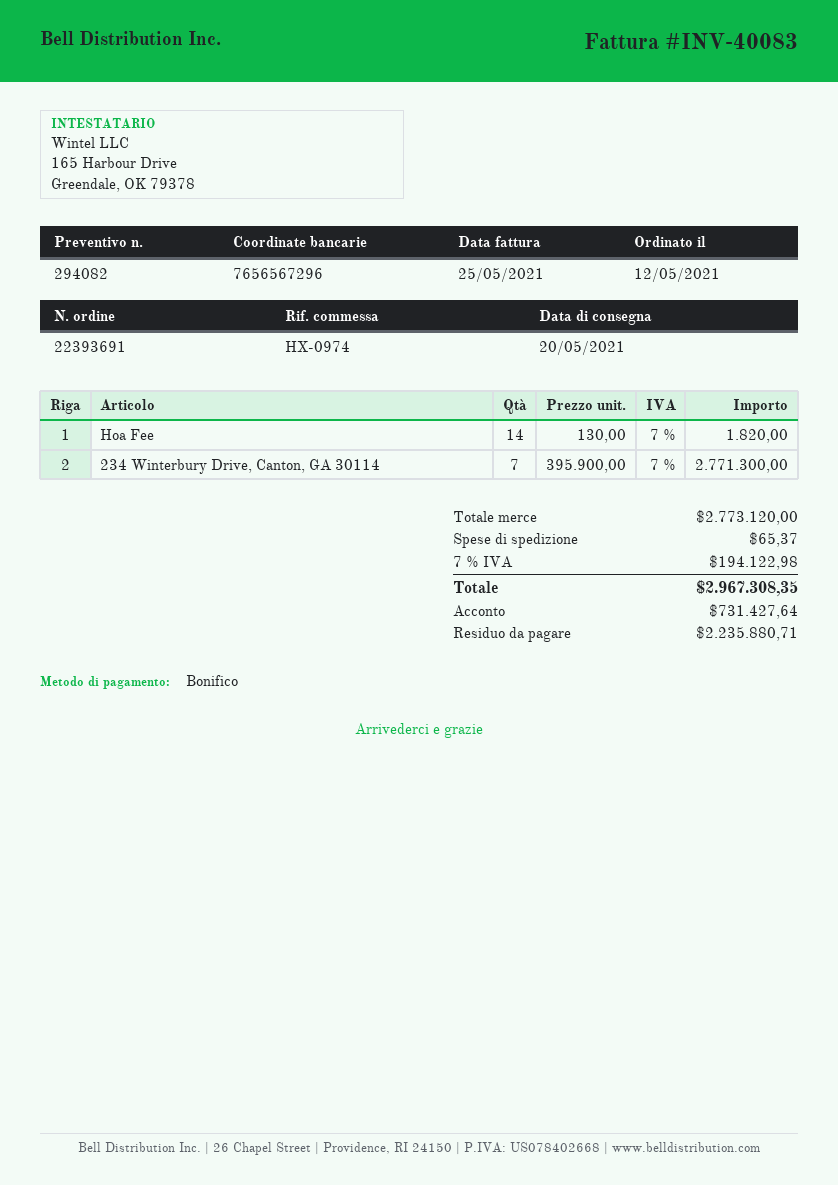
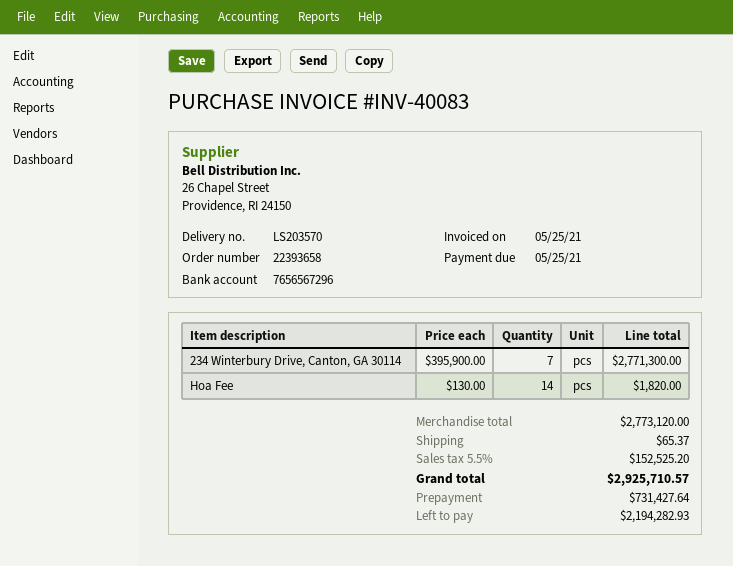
order number: 22393691 -> 22393658
tax: 7% = 194122.98 -> 5.5% = 152525.20
total: 2967308.35 -> 2925710.57
balance: 2235880.71 -> 2194282.93

